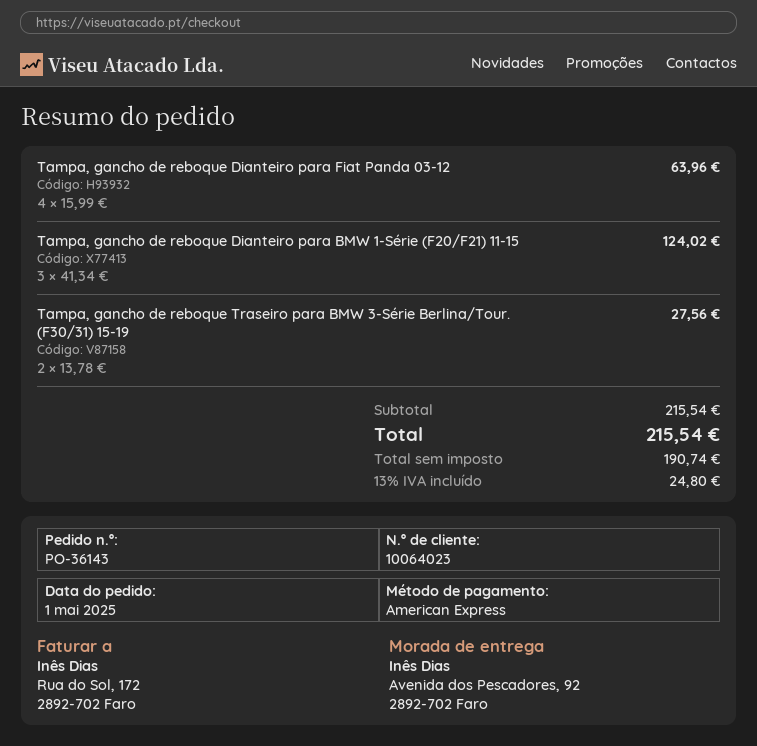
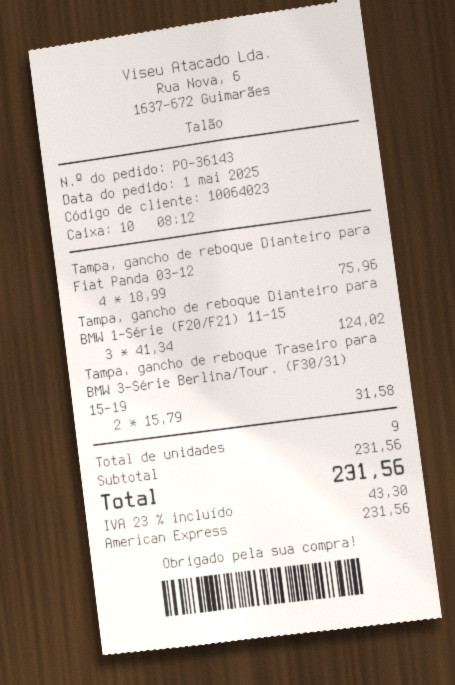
Tampa, gancho de reboque Dianteiro para Fiat Panda 03-12: 4 x 15.99 = 63.96 -> 4 x 18.99 = 75.96
Tampa, gancho de reboque Traseiro para BMW 3-Série Berlina/Tour. (F30/31) 15-19: 2 x 13.78 = 27.56 -> 2 x 15.79 = 31.58
subtotal: 215.54 -> 231.56
tax: 13% = 24.80 -> 23% = 43.30
total: 215.54 -> 231.56

